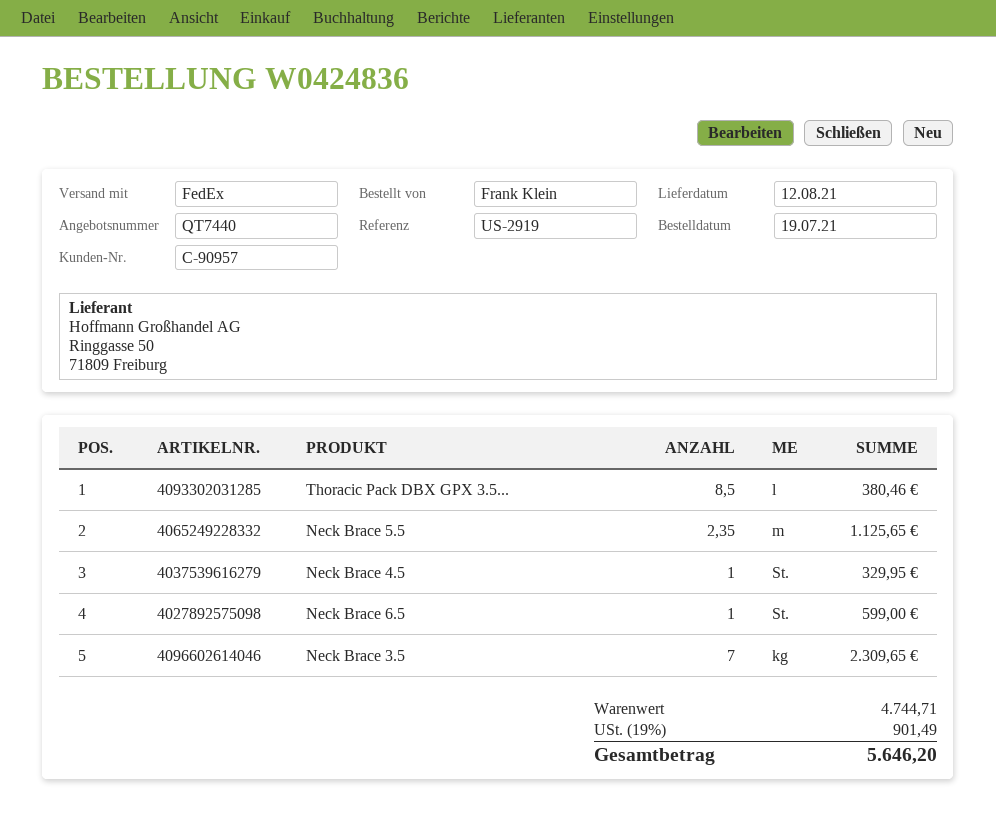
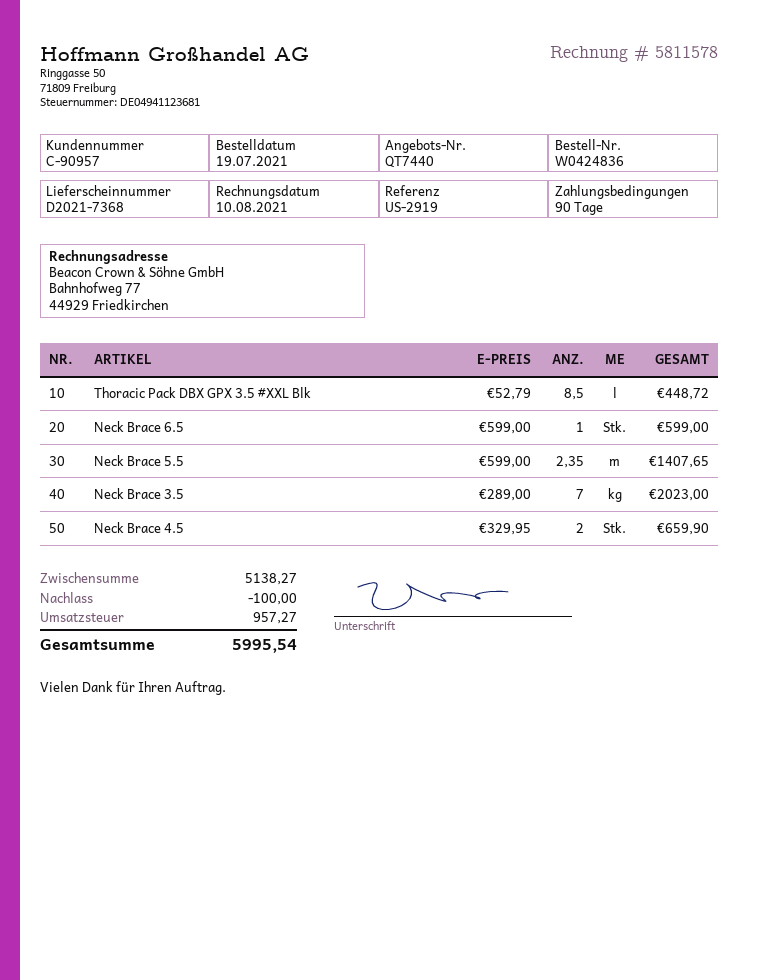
Thoracic Pack DBX GPX 3.5...: 8.5 for 380.46 -> 8.5 for 448.72
Neck Brace 5.5: 2.35 for 1125.65 -> 2.35 for 1407.65
Neck Brace 4.5: 1 for 329.95 -> 2 for 659.90
Neck Brace 3.5: 7 for 2309.65 -> 7 for 2023.00
subtotal: 4744.71 -> 5138.27
discount: none -> 100.00
tax: 901.49 -> 957.27
total: 5646.20 -> 5995.54

